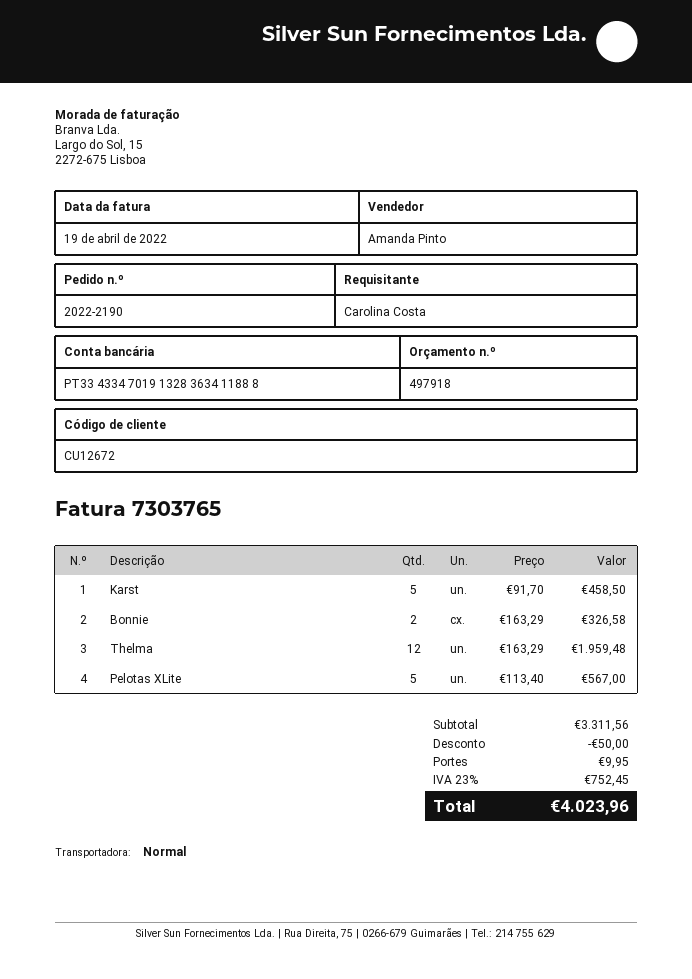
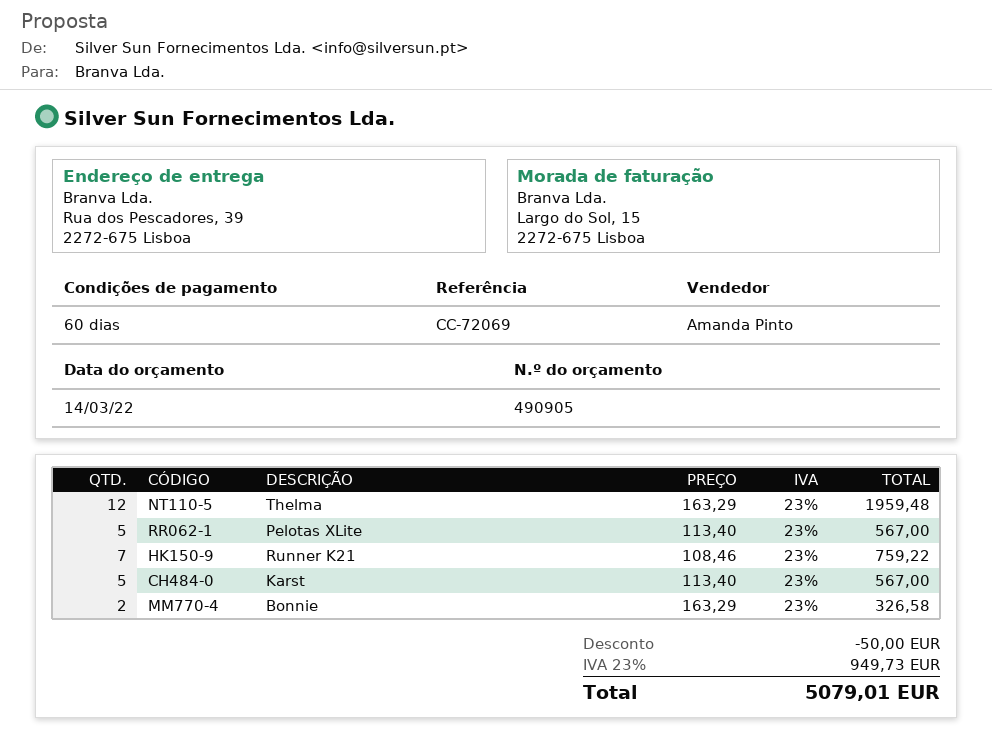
quote number: 497918 -> 490905
Karst: 5 x 91.70 = 458.50 -> 5 x 113.40 = 567.00
Runner K21: none -> 7 x 108.46 = 759.22
shipping: 9.95 -> none
tax: 23% = 752.45 -> 23% = 949.73
total: 4023.96 -> 5079.01

